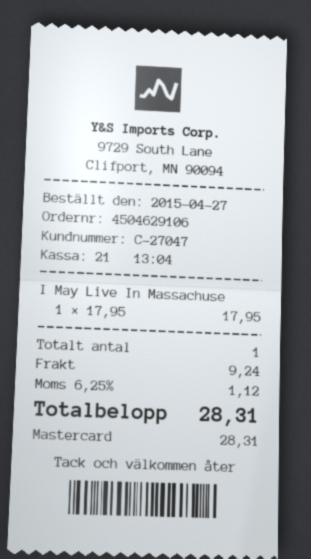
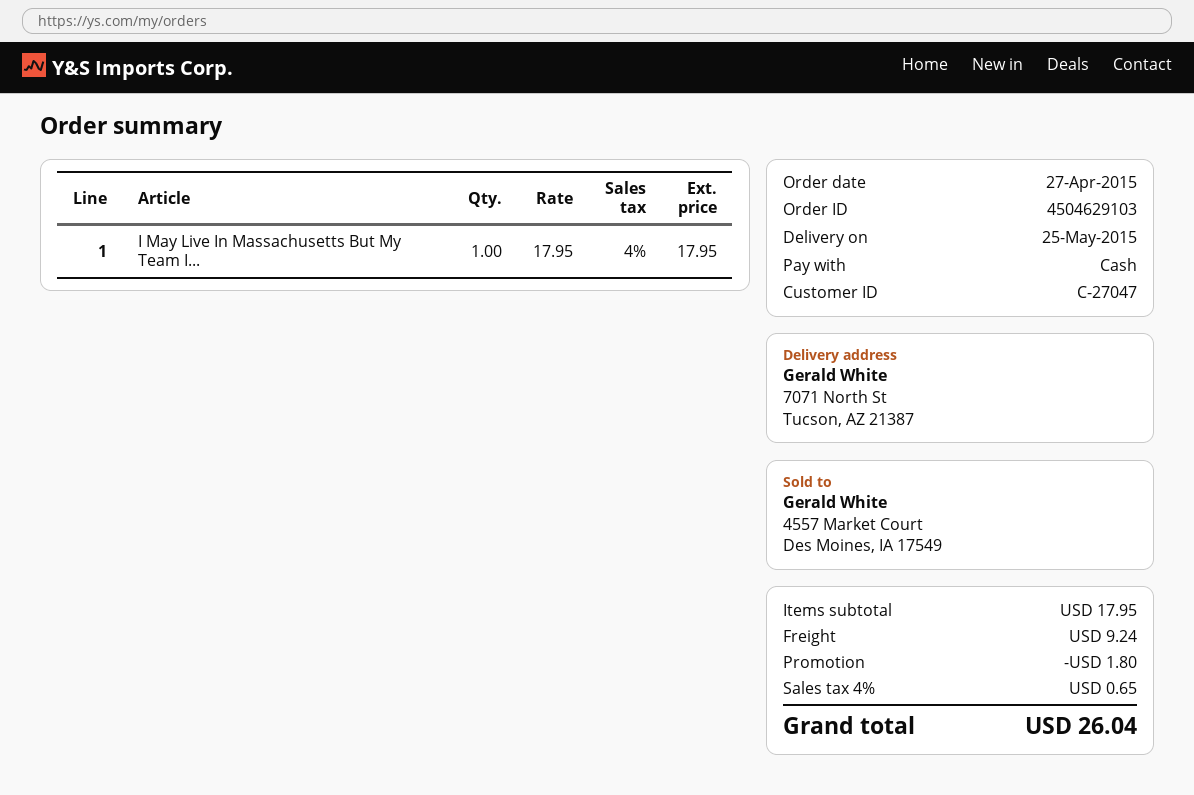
order number: 4504629106 -> 4504629103
payment method: Mastercard -> cash
discount: none -> 1.80
tax: 6.25% = 1.12 -> 4% = 0.65
total: 28.31 -> 26.04

